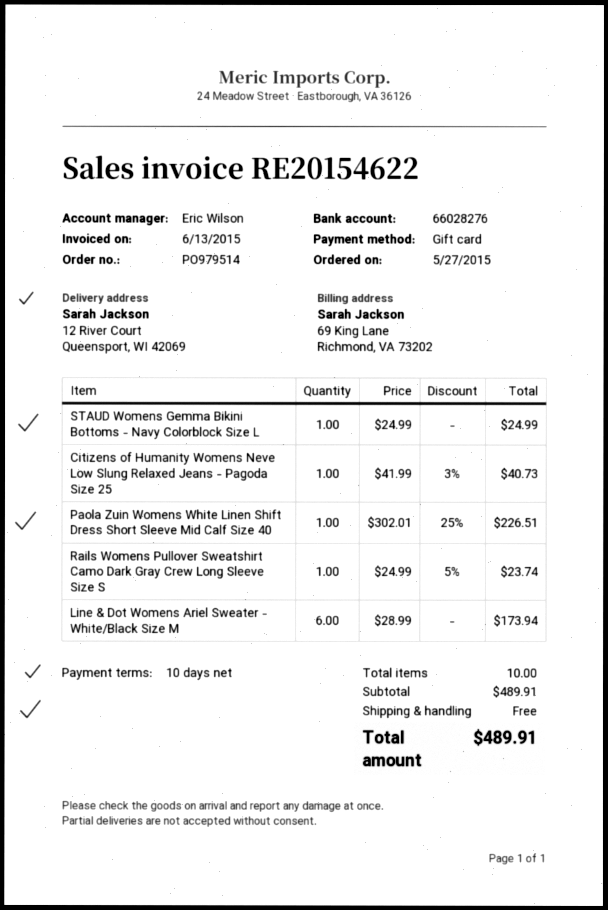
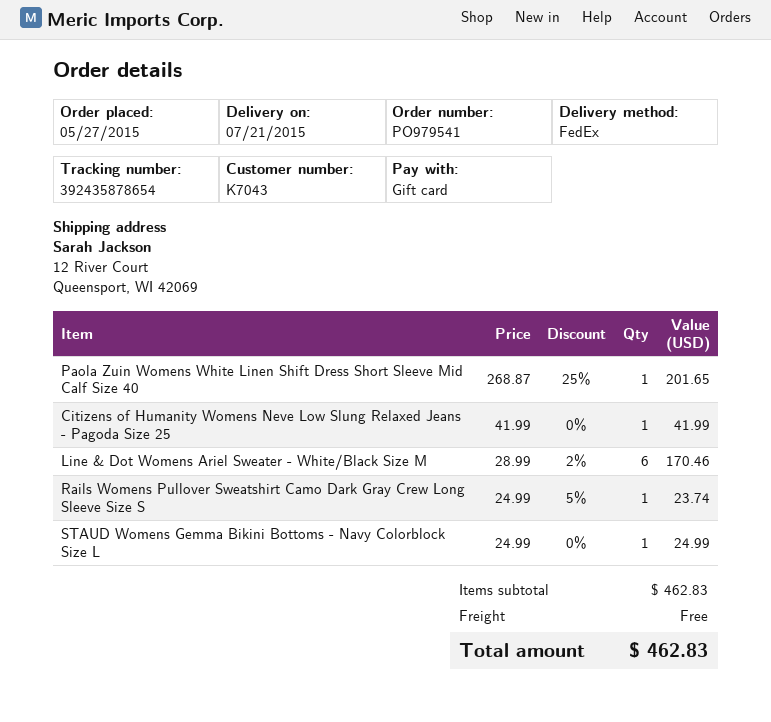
order number: PO979514 -> PO979541
Citizens of Humanity Womens Neve Low Slung Relaxed Jeans - Pagoda Size 25: 1 x 41.99 - 3% = 40.73 -> 1 x 41.99 = 41.99
Paola Zuin Womens White Linen Shift Dress Short Sleeve Mid Calf Size 40: 1 x 302.01 - 25% = 226.51 -> 1 x 268.87 - 25% = 201.65
Line & Dot Womens Ariel Sweater - White/Black Size M: 6 x 28.99 = 173.94 -> 6 x 28.99 - 2% = 170.46
subtotal: 489.91 -> 462.83
total: 489.91 -> 462.83

